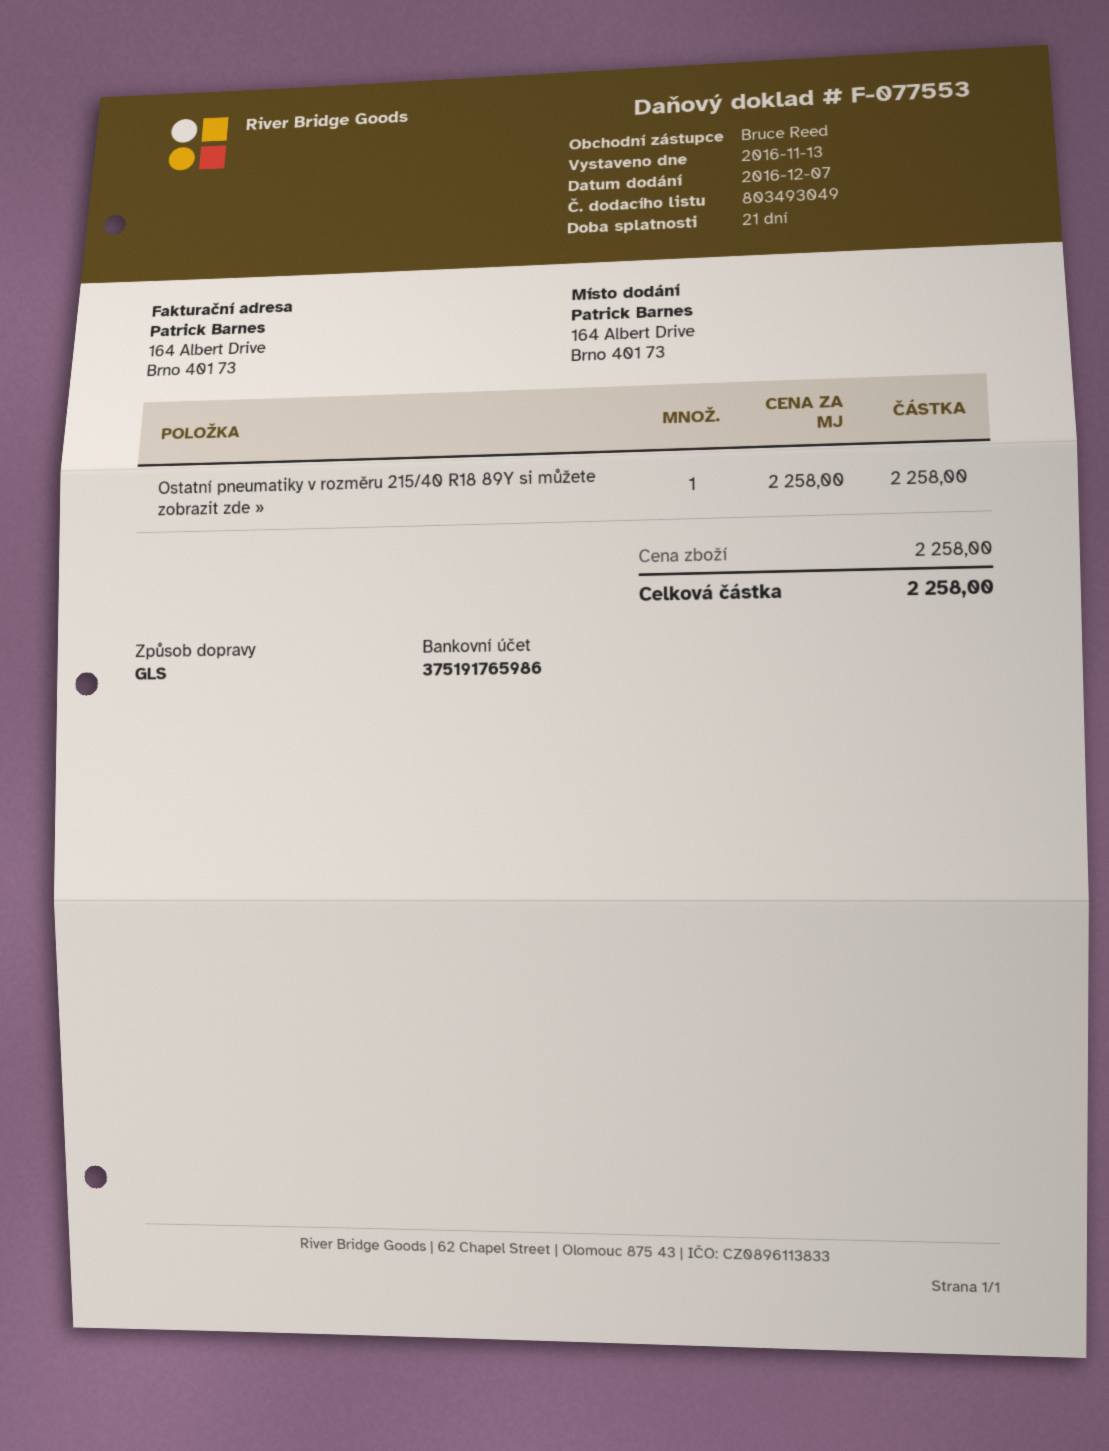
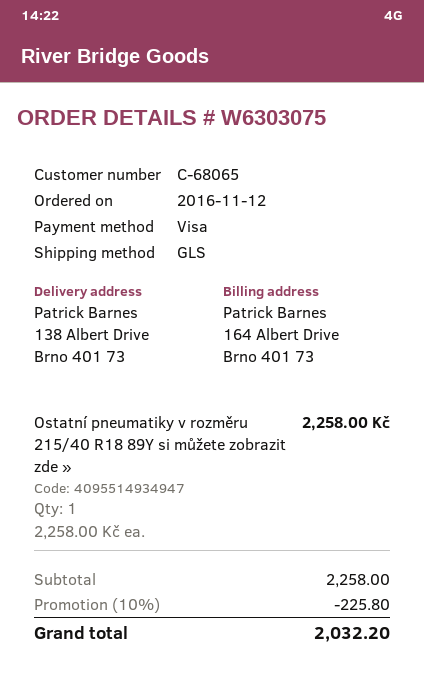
ship to: 164 Albert Drive, Brno 401 73 -> 138 Albert Drive, Brno 401 73
discount: none -> 10% = 225.80
total: 2258.00 -> 2032.20

